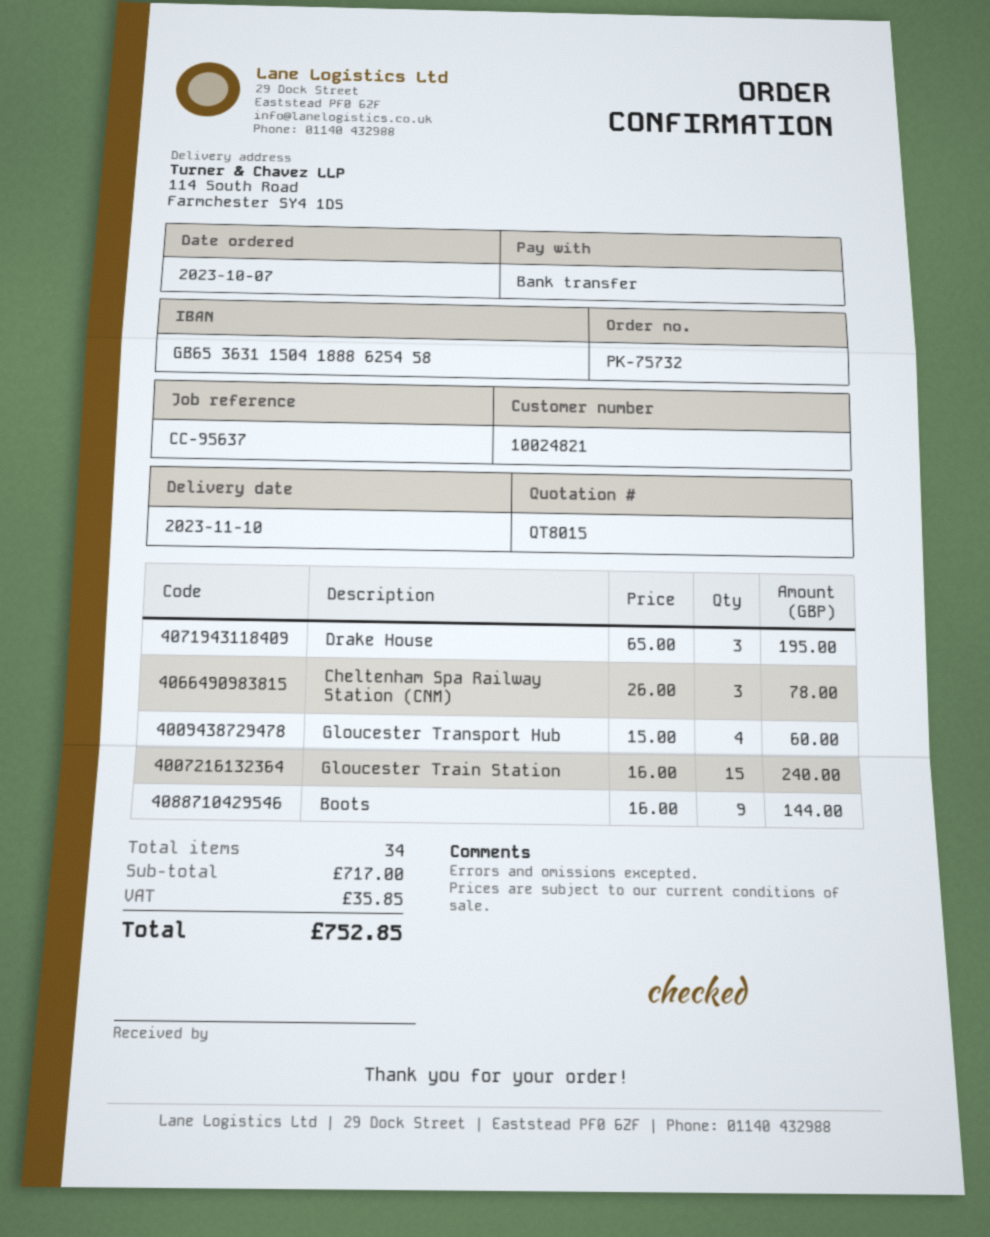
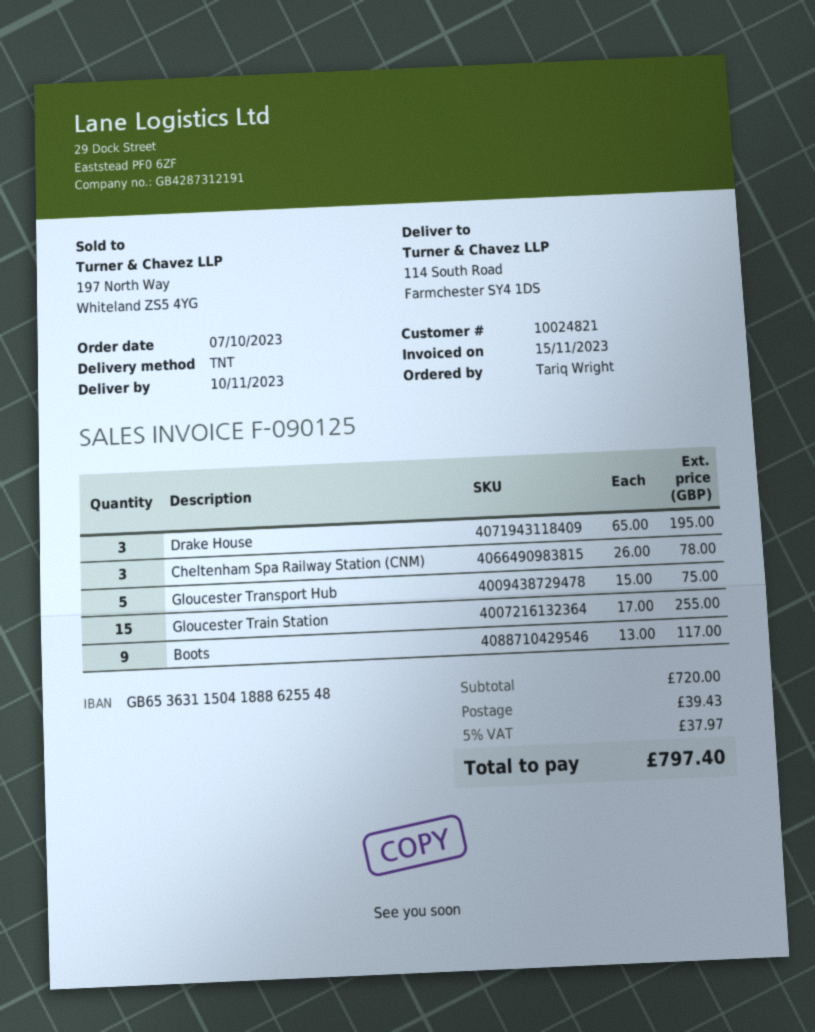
bank account: GB65363115041888625458 -> GB65363115041888625548
Gloucester Transport Hub: 4 x 15.00 = 60.00 -> 5 x 15.00 = 75.00
Gloucester Train Station: 15 x 16.00 = 240.00 -> 15 x 17.00 = 255.00
Boots: 9 x 16.00 = 144.00 -> 9 x 13.00 = 117.00
subtotal: 717.00 -> 720.00
shipping: none -> 39.43
tax: 35.85 -> 37.97
total: 752.85 -> 797.40

